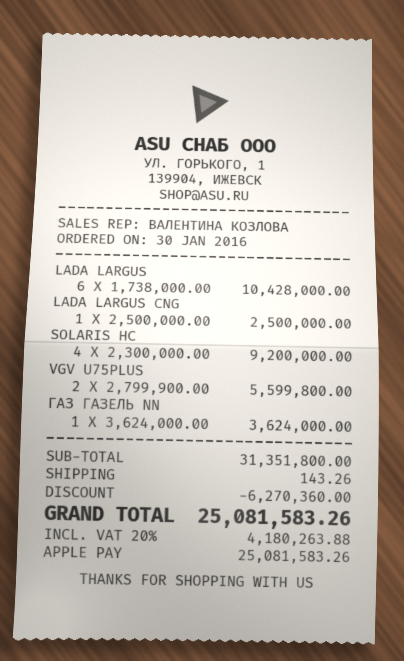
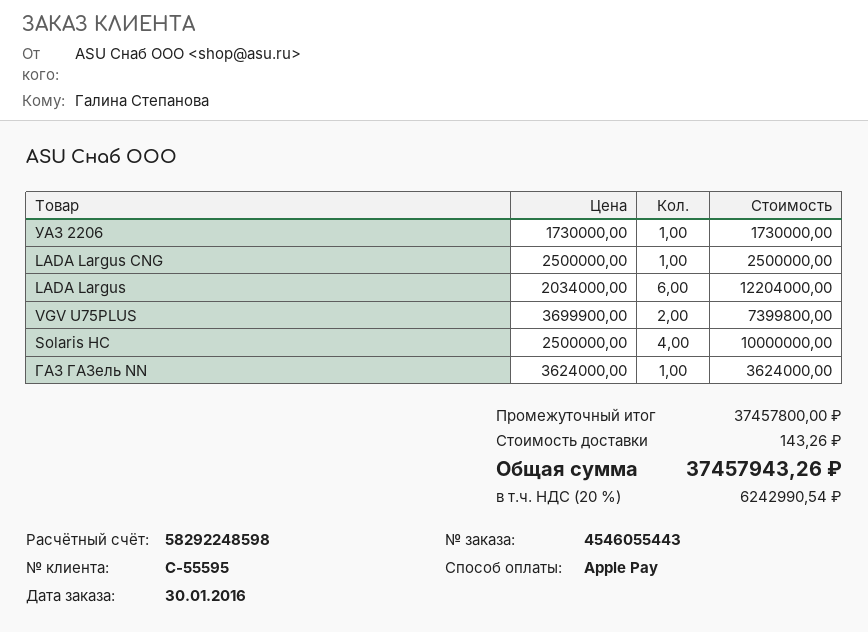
LADA LARGUS: 6 x 1738000.00 = 10428000.00 -> 6 x 2034000.00 = 12204000.00
SOLARIS HC: 4 x 2300000.00 = 9200000.00 -> 4 x 2500000.00 = 10000000.00
VGV U75PLUS: 2 x 2799900.00 = 5599800.00 -> 2 x 3699900.00 = 7399800.00
УАЗ 2206: none -> 1 x 1730000.00 = 1730000.00
subtotal: 31351800.00 -> 37457800.00
discount: 6270360.00 -> none
tax: 20% = 4180263.88 -> 20% = 6242990.54
total: 25081583.26 -> 37457943.26

